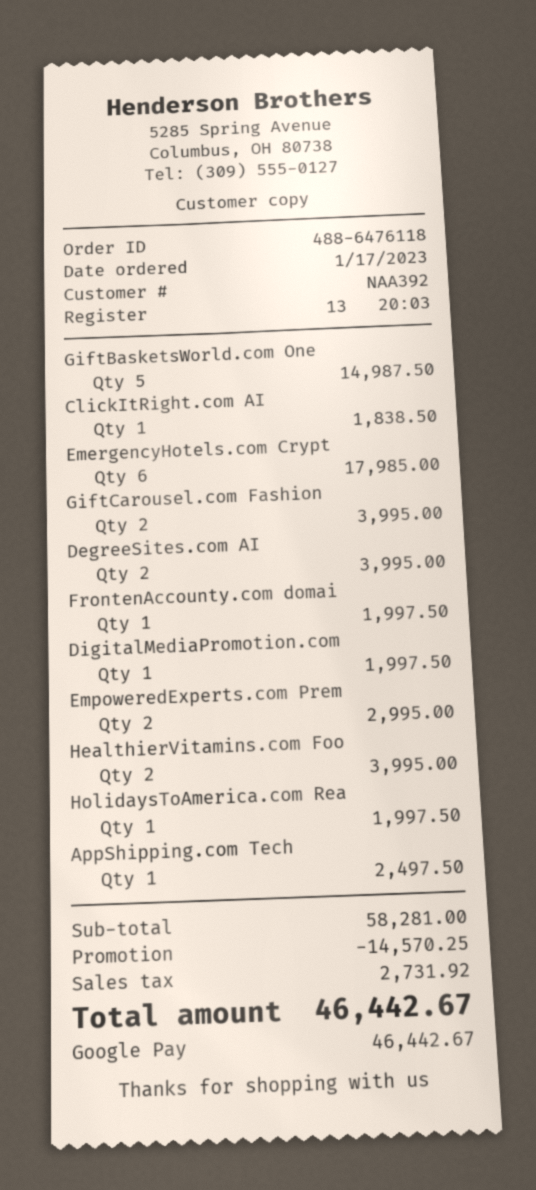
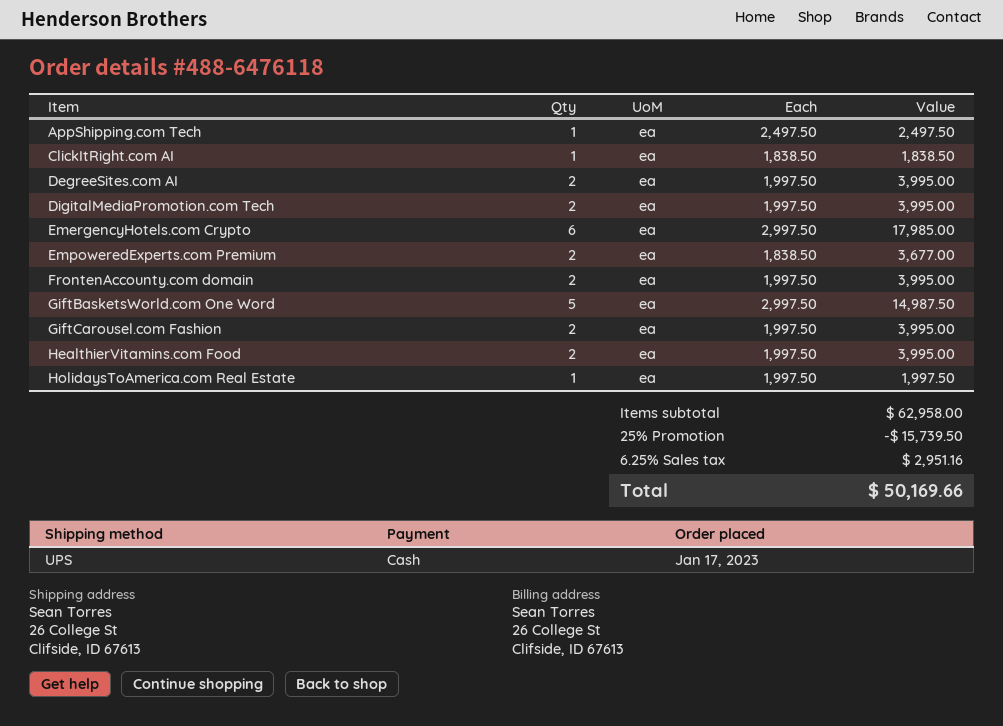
payment method: Google Pay -> cash
FrontenAccounty.com domai: 1 for 1997.50 -> 2 for 3995.00
DigitalMediaPromotion.com: 1 for 1997.50 -> 2 for 3995.00
EmpoweredExperts.com Prem: 2 for 2995.00 -> 2 for 3677.00
subtotal: 58281.00 -> 62958.00
discount: 14570.25 -> 15739.50
tax: 2731.92 -> 2951.16
total: 46442.67 -> 50169.66

